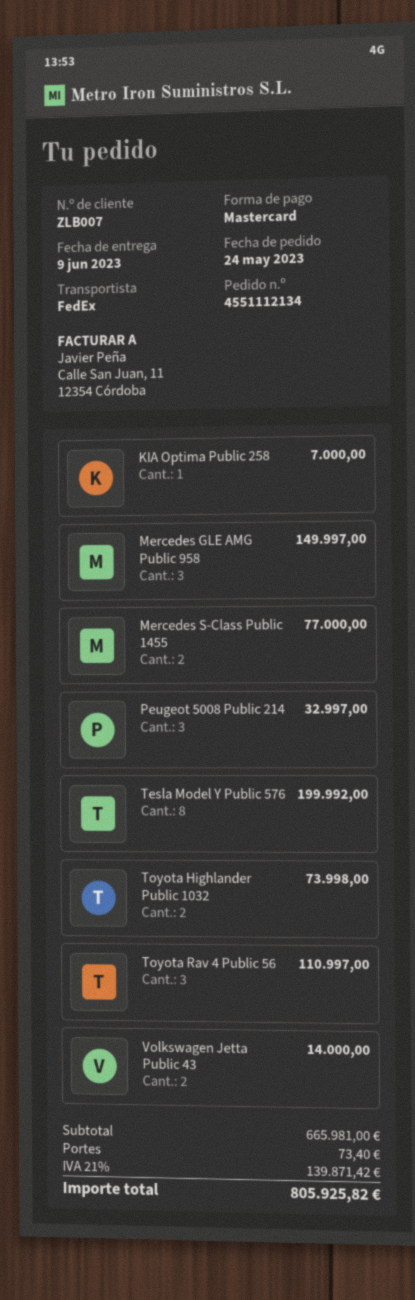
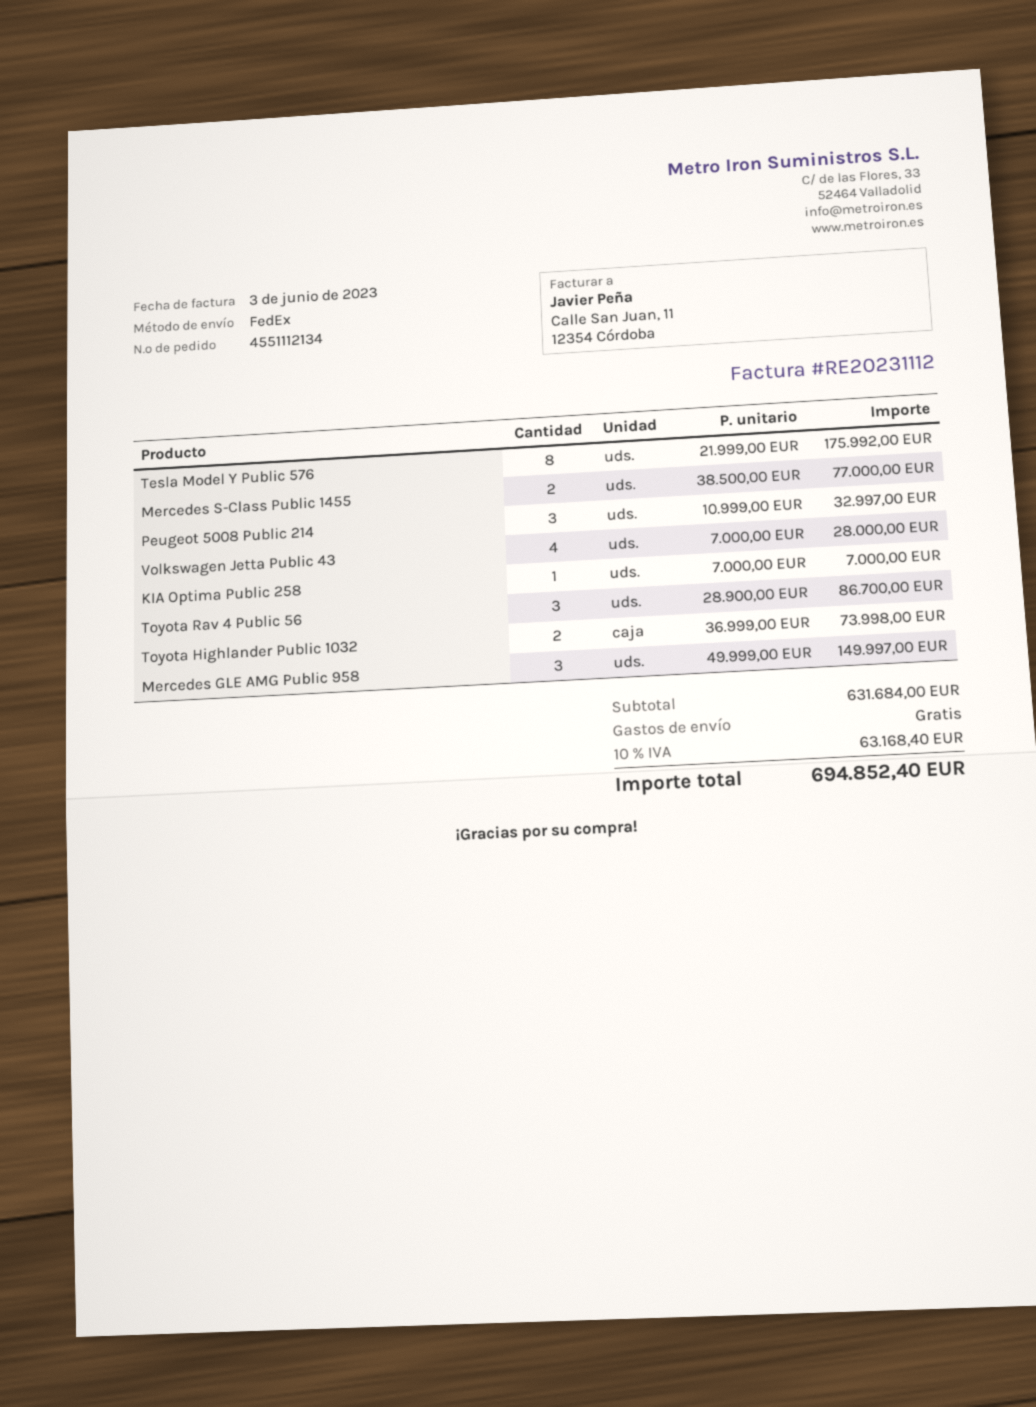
Tesla Model Y Public 576: 8 for 199992.00 -> 8 for 175992.00
Toyota Rav 4 Public 56: 3 for 110997.00 -> 3 for 86700.00
Volkswagen Jetta Public 43: 2 for 14000.00 -> 4 for 28000.00
subtotal: 665981.00 -> 631684.00
shipping: 73.40 -> 0.00
tax: 21% = 139871.42 -> 10% = 63168.40
total: 805925.82 -> 694852.40

